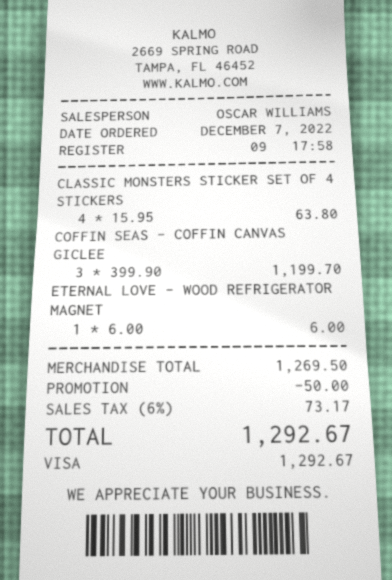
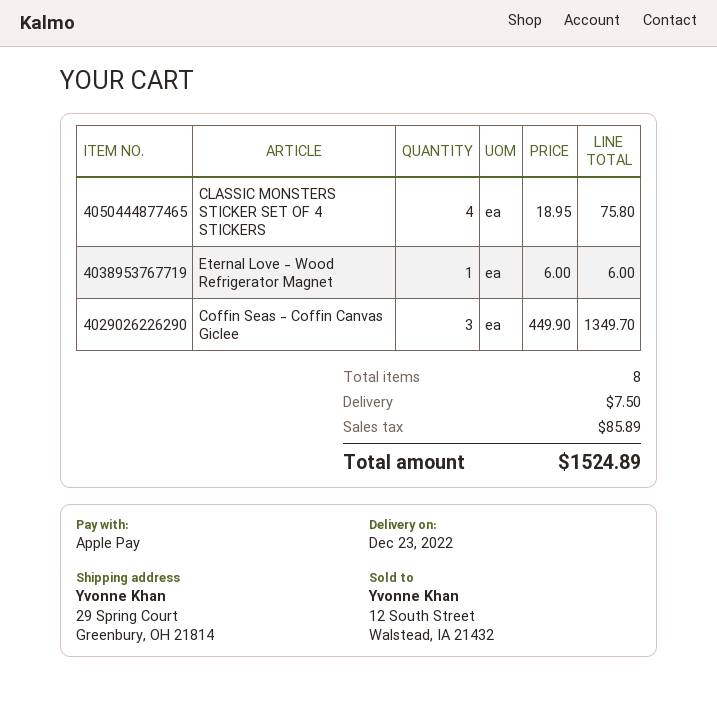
payment method: Visa -> Apple Pay
CLASSIC MONSTERS STICKER SET OF 4 STICKERS: 4 x 15.95 = 63.80 -> 4 x 18.95 = 75.80
COFFIN SEAS - COFFIN CANVAS GICLEE: 3 x 399.90 = 1199.70 -> 3 x 449.90 = 1349.70
discount: 50.00 -> none
shipping: none -> 7.50
tax: 73.17 -> 85.89
total: 1292.67 -> 1524.89

